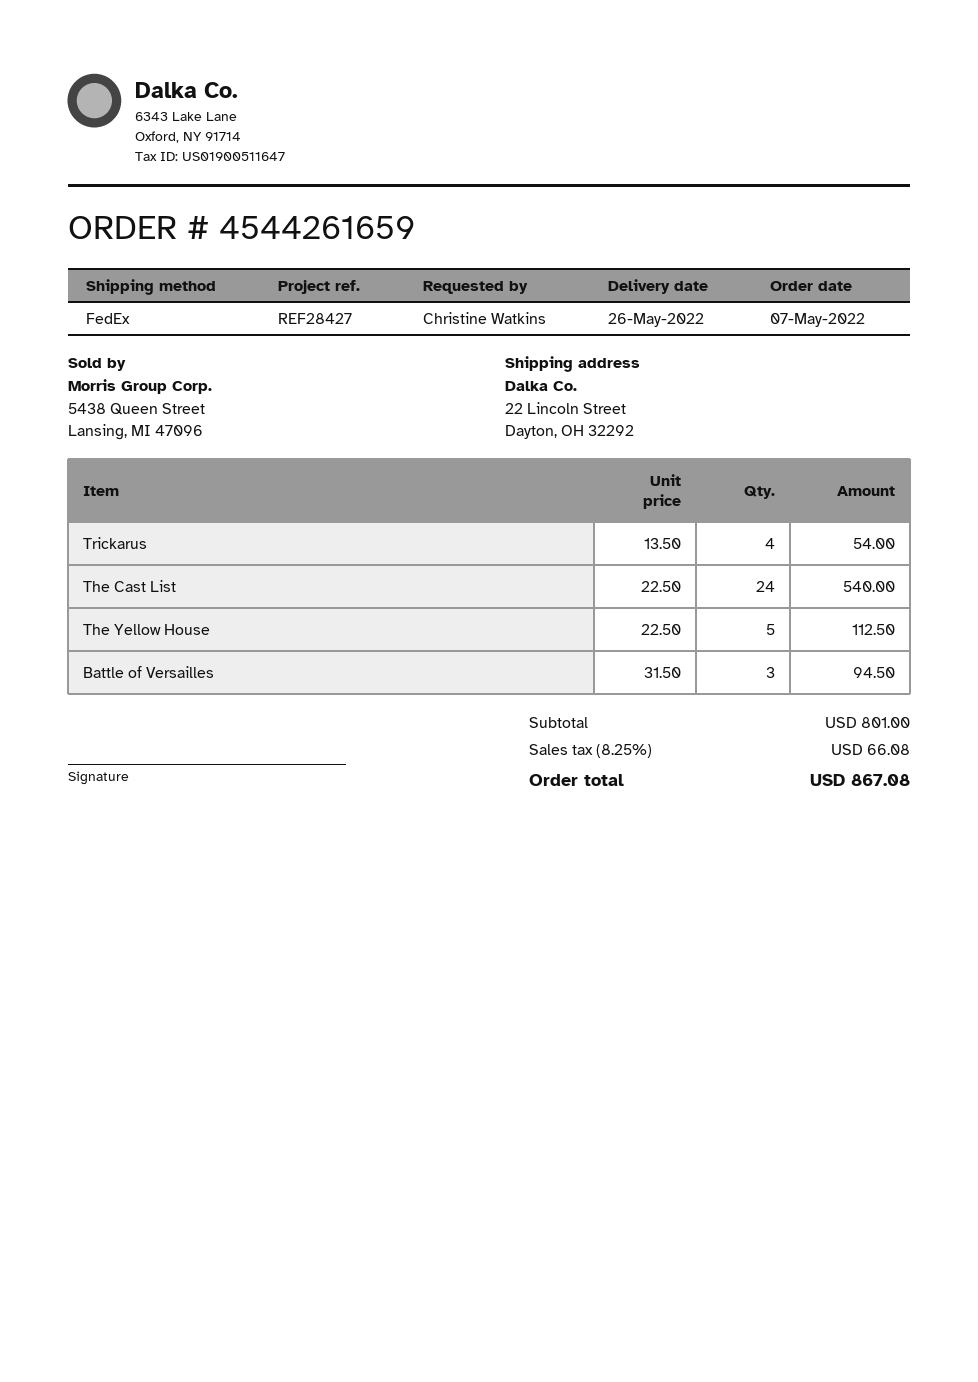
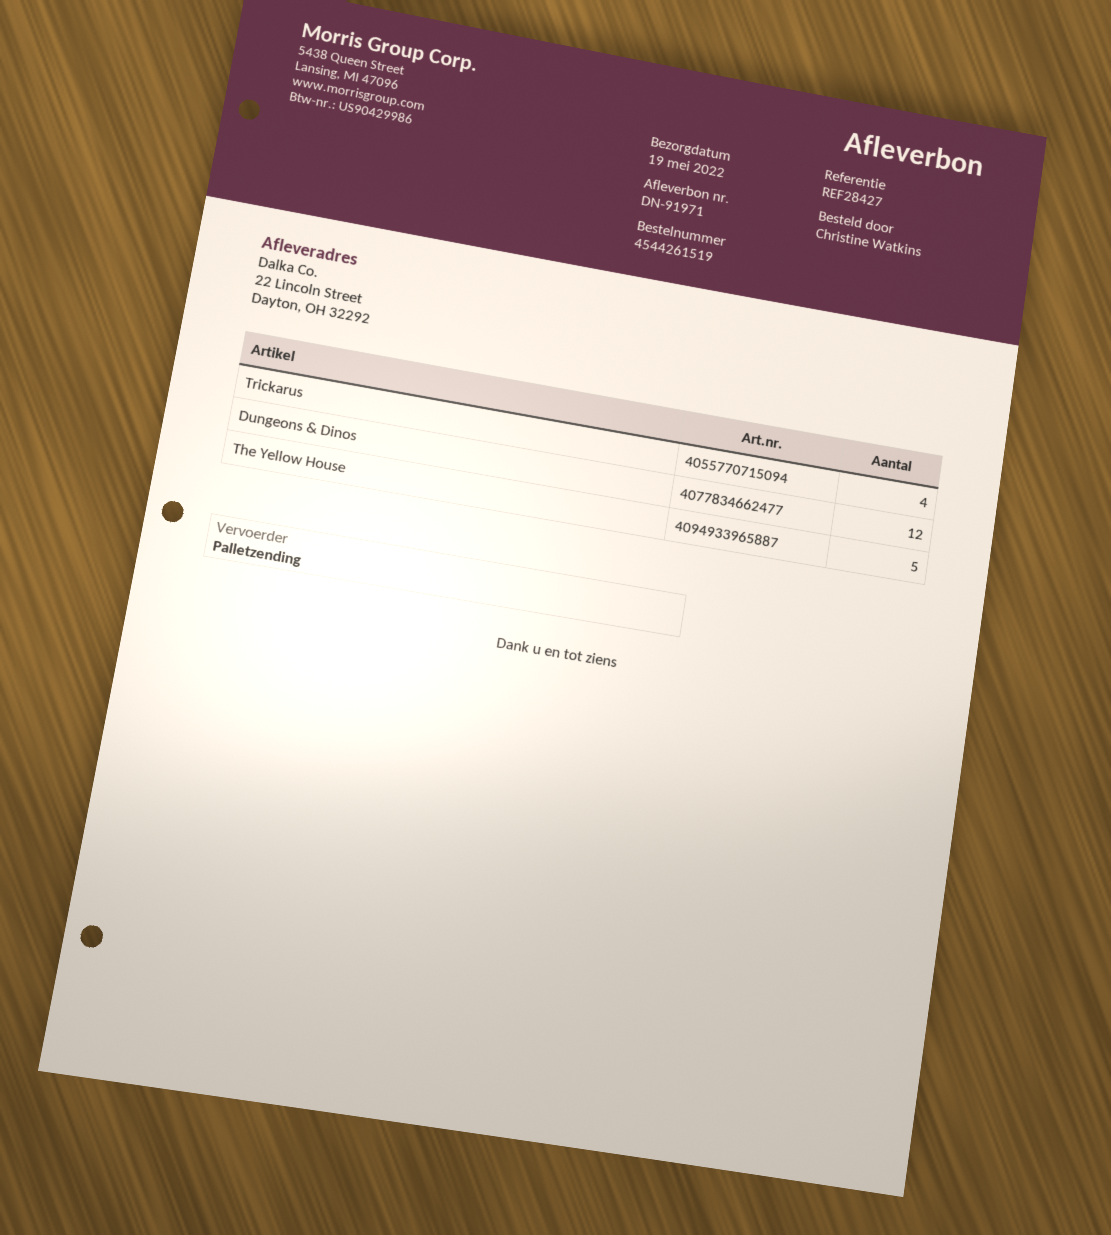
order number: 4544261659 -> 4544261519
delivery date: 2022-05-26 -> 2022-05-19
shipping method: FedEx -> pallet freight
The Cast List: 24 -> none
Battle of Versailles: 3 -> none
Dungeons & Dinos: none -> 12

